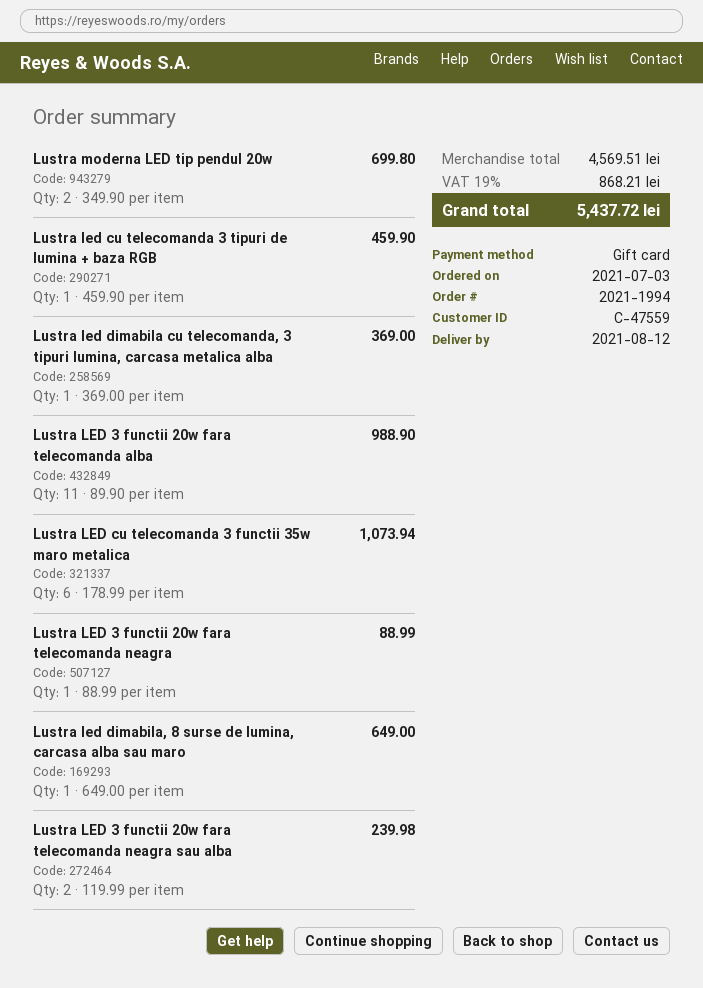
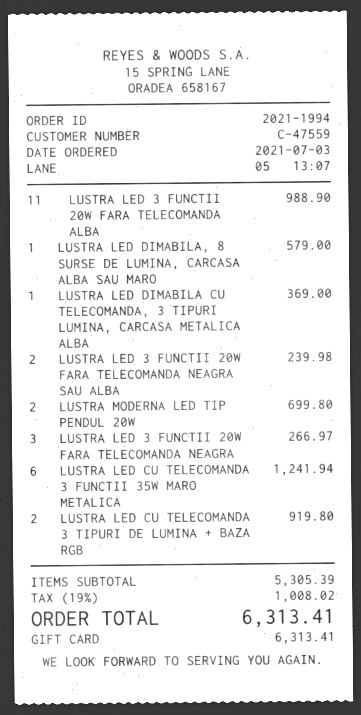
Lustra led cu telecomanda 3 tipuri de lumina + baza RGB: 1 for 459.90 -> 2 for 919.80
Lustra LED cu telecomanda 3 functii 35w maro metalica: 6 for 1073.94 -> 6 for 1241.94
Lustra LED 3 functii 20w fara telecomanda neagra: 1 for 88.99 -> 3 for 266.97
Lustra led dimabila, 8 surse de lumina, carcasa alba sau maro: 1 for 649.00 -> 1 for 579.00
subtotal: 4569.51 -> 5305.39
tax: 19% = 868.21 -> 19% = 1008.02
total: 5437.72 -> 6313.41

